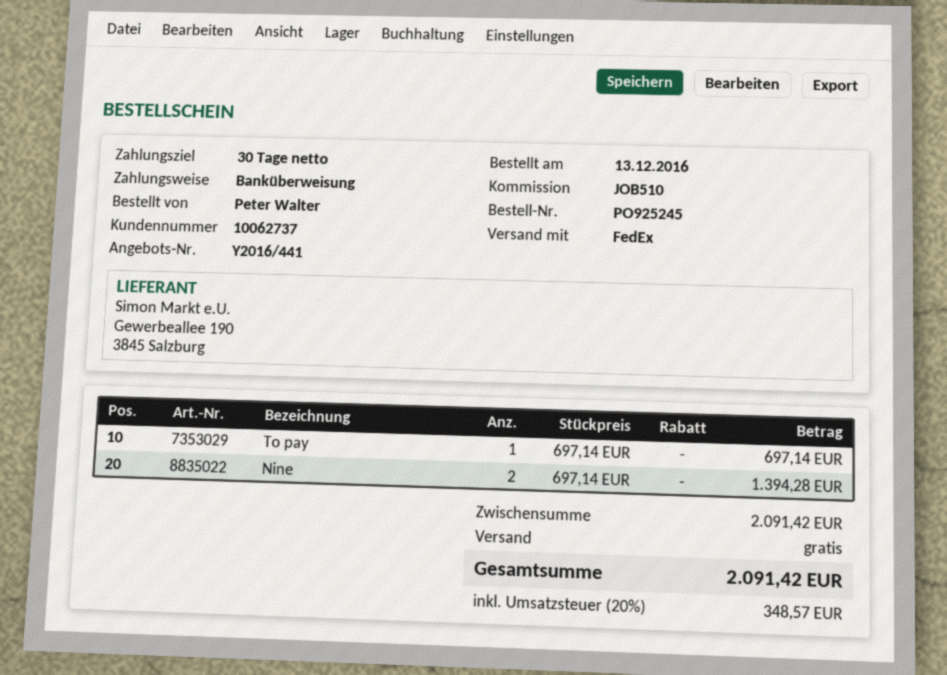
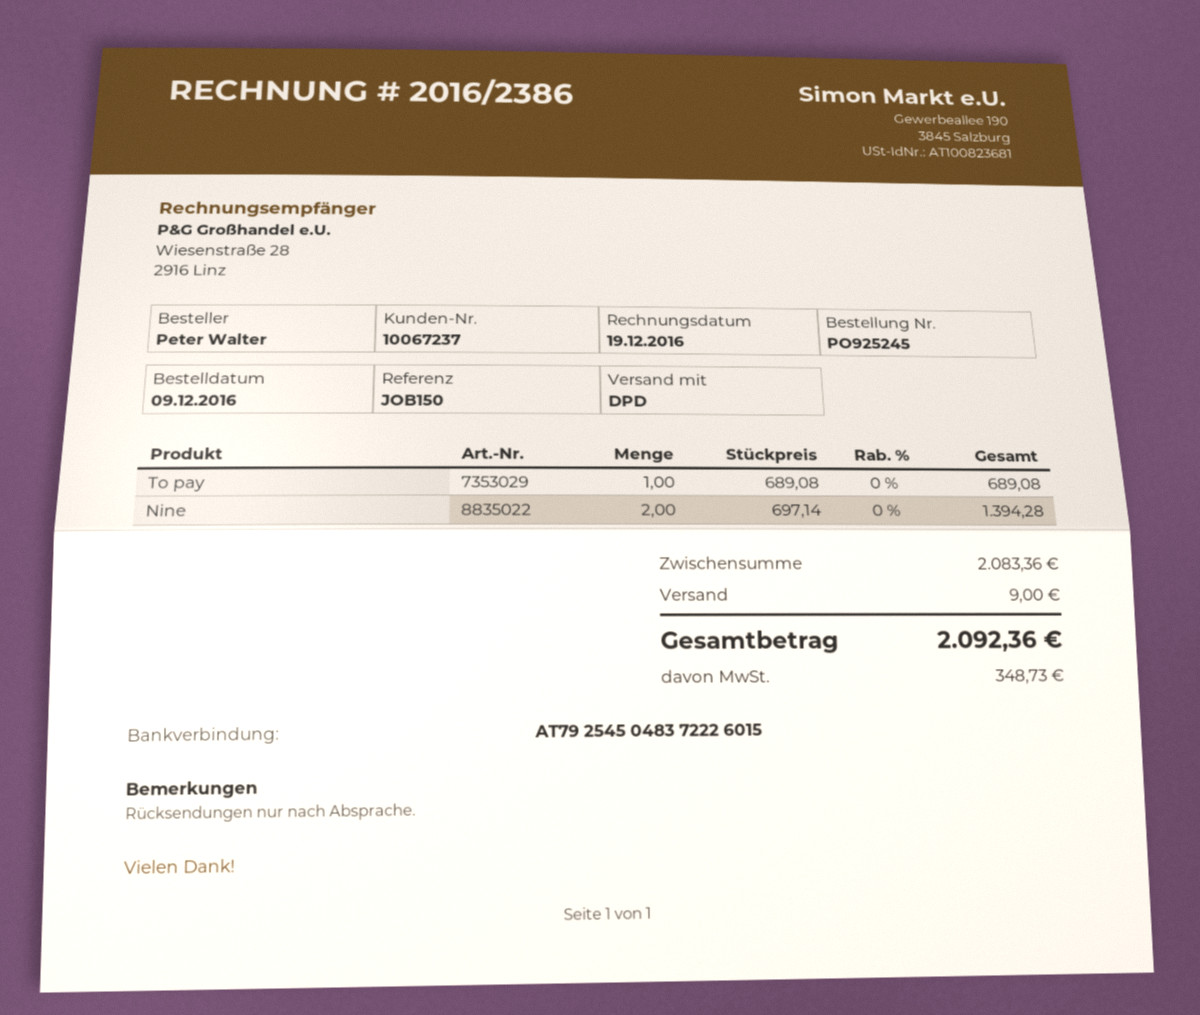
order date: 2016-12-13 -> 2016-12-09
customer number: 10062737 -> 10067237
reference: JOB510 -> JOB150
shipping method: FedEx -> DPD
To pay: 1 x 697.14 = 697.14 -> 1 x 689.08 = 689.08
subtotal: 2091.42 -> 2083.36
shipping: 0.00 -> 9.00
tax: 348.57 -> 348.73
total: 2091.42 -> 2092.36

